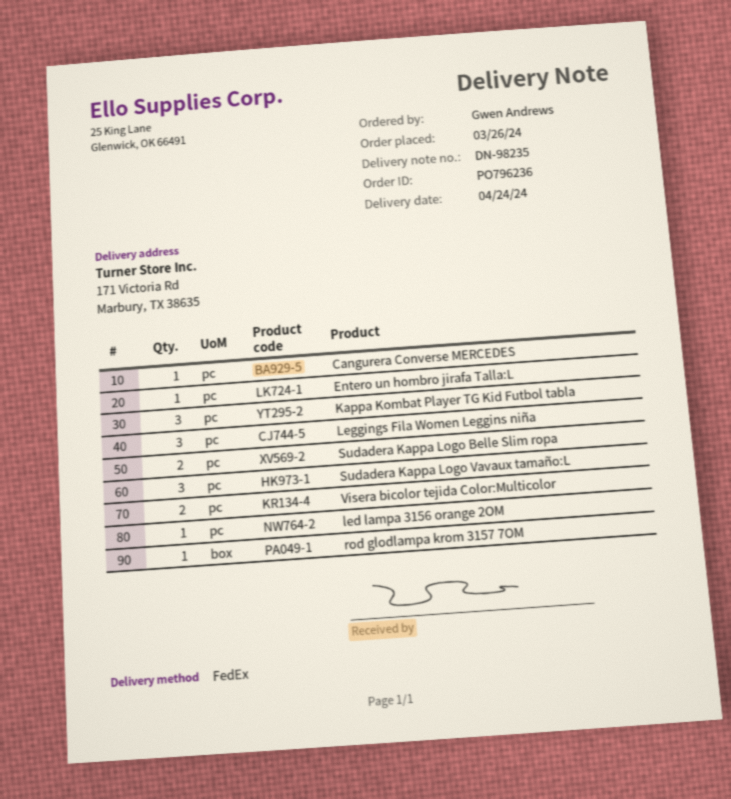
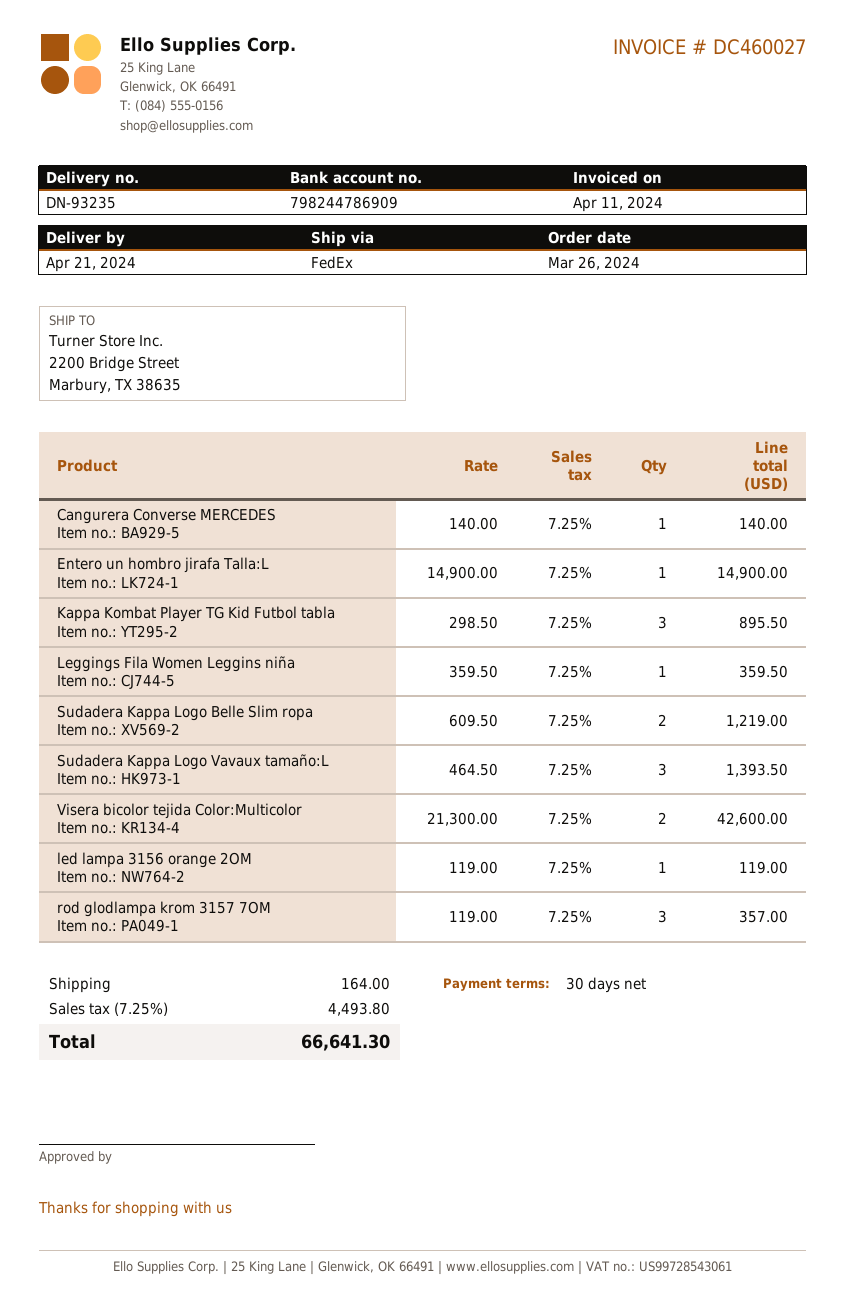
delivery note number: DN-98235 -> DN-93235
delivery date: 2024-04-24 -> 2024-04-21
ship to: 171 Victoria Rd, Marbury, TX 38635 -> 2200 Bridge Street, Marbury, TX 38635
Leggings Fila Women Leggins niña: 3 -> 1
rod glodlampa krom 3157 7OM: 1 -> 3

